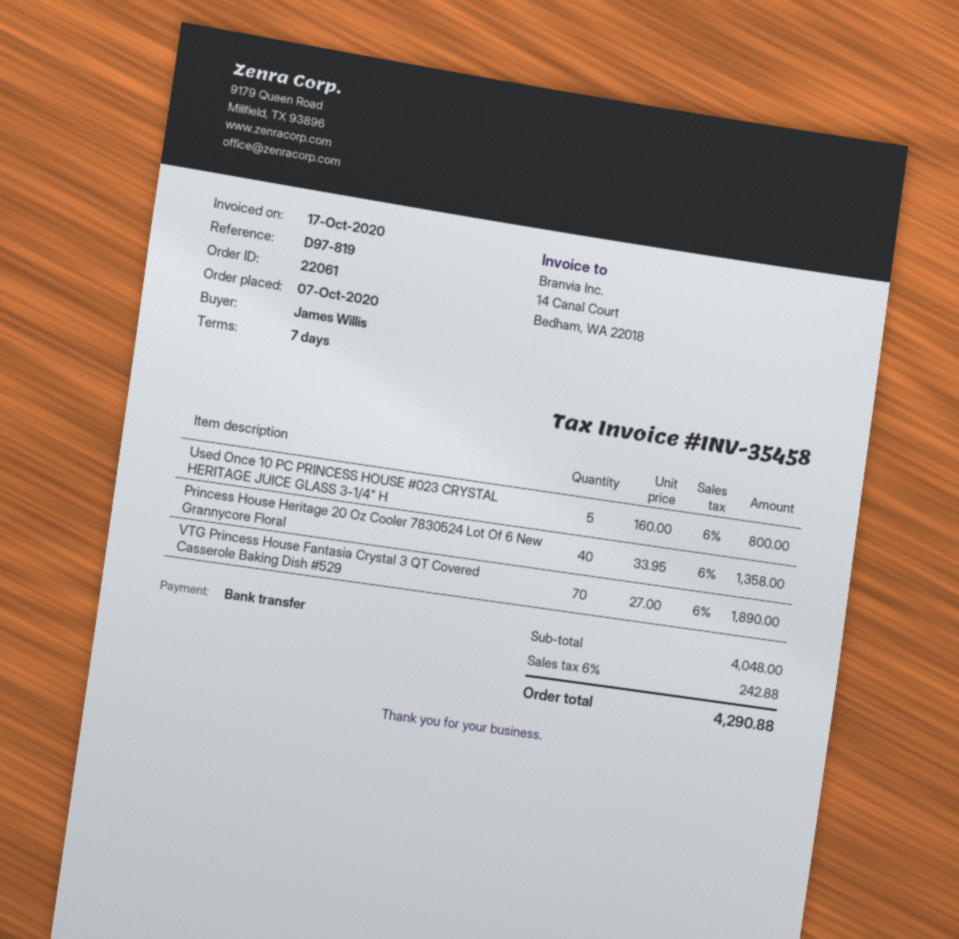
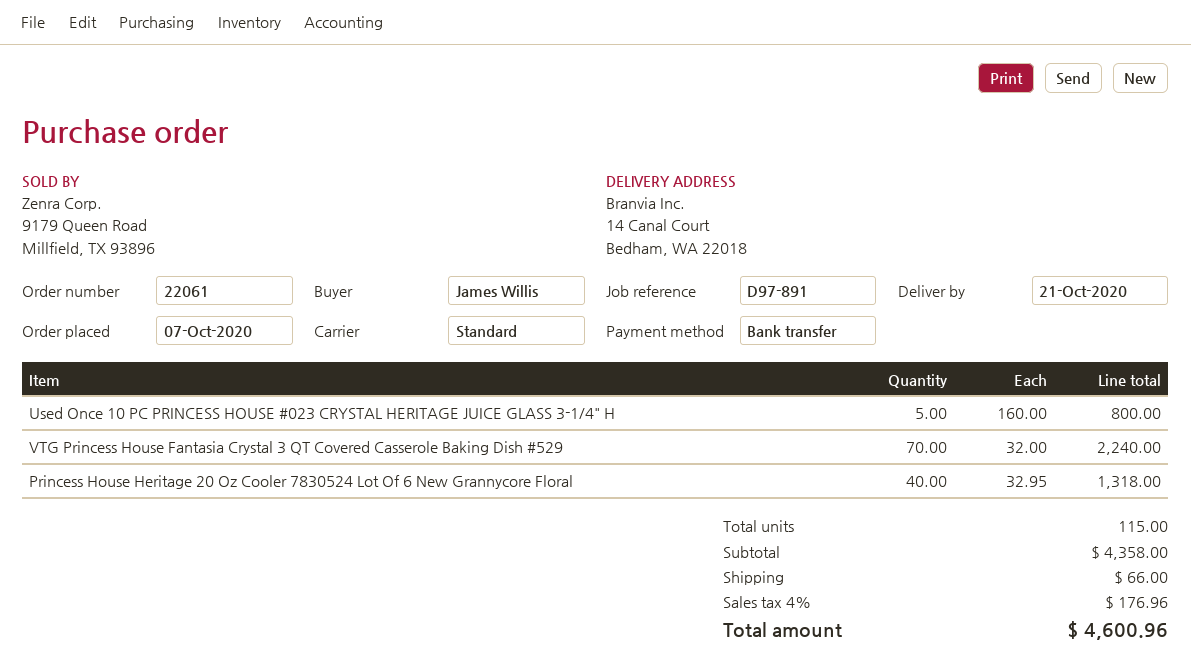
reference: D97-819 -> D97-891
Princess House Heritage 20 Oz Cooler 7830524 Lot Of 6 New Grannycore Floral: 40 x 33.95 = 1358.00 -> 40 x 32.95 = 1318.00
VTG Princess House Fantasia Crystal 3 QT Covered Casserole Baking Dish #529: 70 x 27.00 = 1890.00 -> 70 x 32.00 = 2240.00
subtotal: 4048.00 -> 4358.00
shipping: none -> 66.00
tax: 6% = 242.88 -> 4% = 176.96
total: 4290.88 -> 4600.96

